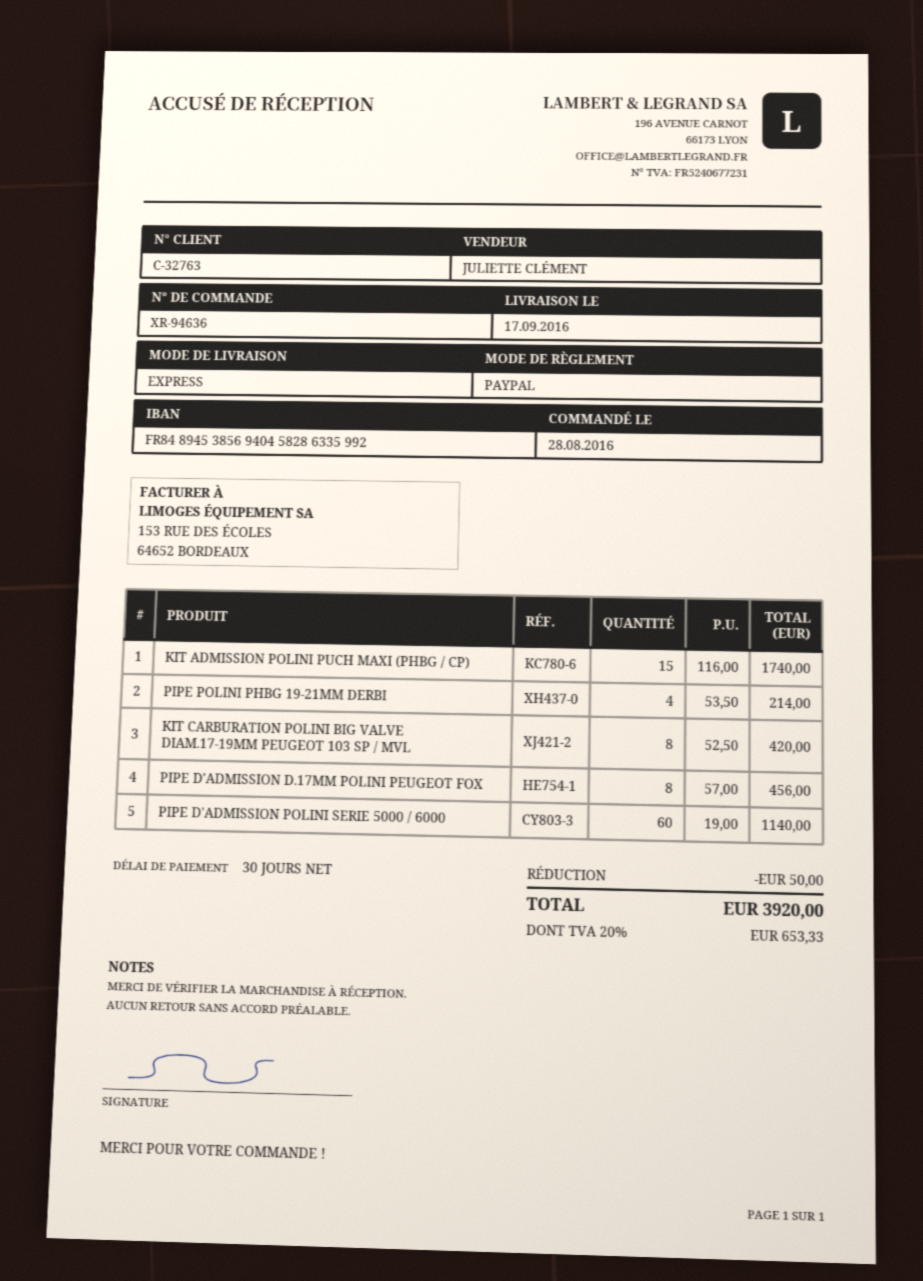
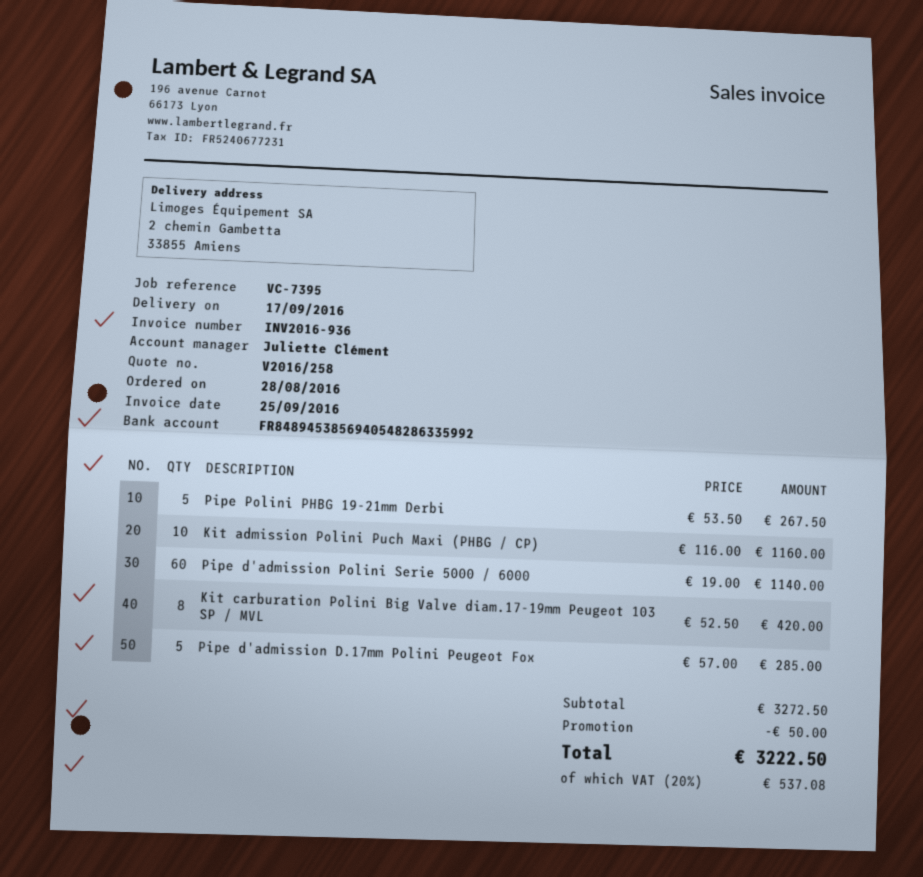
bank account: FR8489453856940458286335992 -> FR8489453856940548286335992
KIT ADMISSION POLINI PUCH MAXI (PHBG / CP): 15 x 116.00 = 1740.00 -> 10 x 116.00 = 1160.00
PIPE POLINI PHBG 19-21MM DERBI: 4 x 53.50 = 214.00 -> 5 x 53.50 = 267.50
PIPE D'ADMISSION D.17MM POLINI PEUGEOT FOX: 8 x 57.00 = 456.00 -> 5 x 57.00 = 285.00
tax: 20% = 653.33 -> 20% = 537.08
total: 3920.00 -> 3222.50

